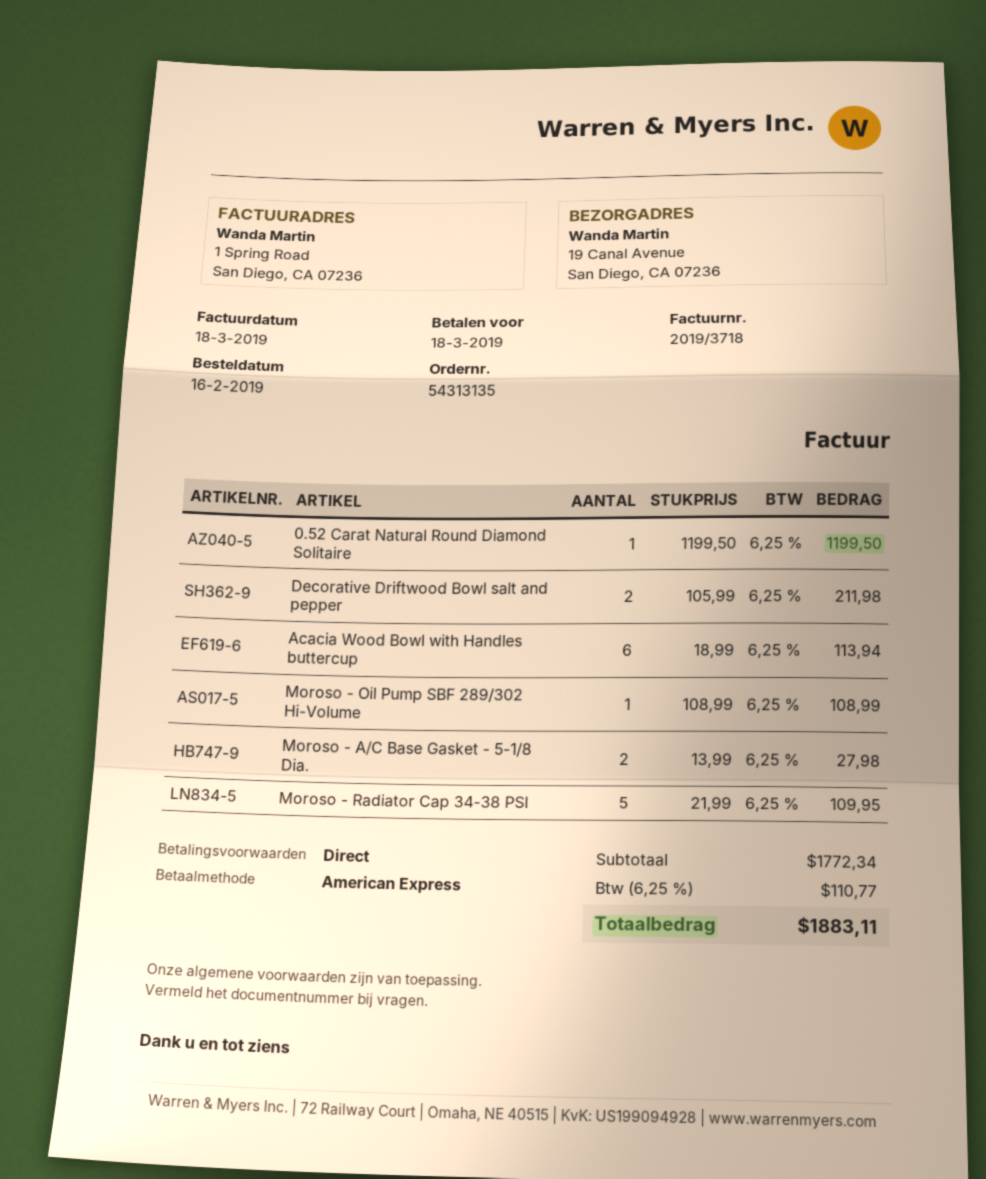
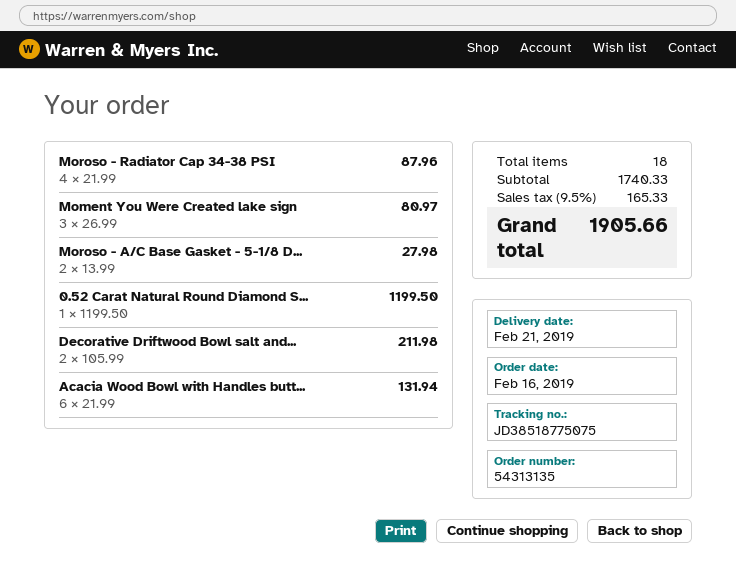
Acacia Wood Bowl with Handles buttercup: 6 x 18.99 = 113.94 -> 6 x 21.99 = 131.94
Moroso - Oil Pump SBF 289/302 Hi-Volume: 1 x 108.99 = 108.99 -> none
Moroso - Radiator Cap 34-38 PSI: 5 x 21.99 = 109.95 -> 4 x 21.99 = 87.96
Moment You Were Created lake sign: none -> 3 x 26.99 = 80.97
subtotal: 1772.34 -> 1740.33
tax: 6.25% = 110.77 -> 9.5% = 165.33
total: 1883.11 -> 1905.66

